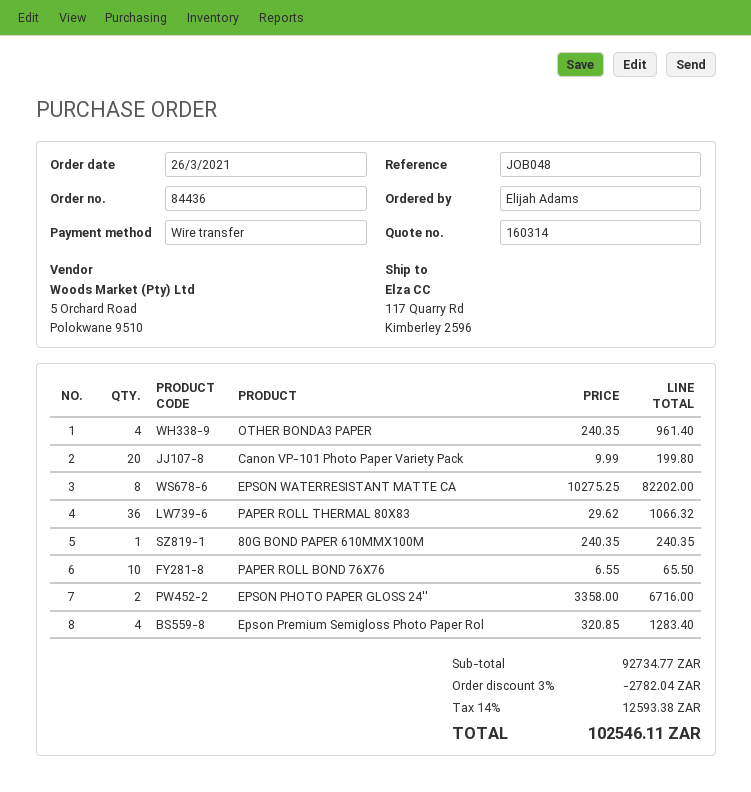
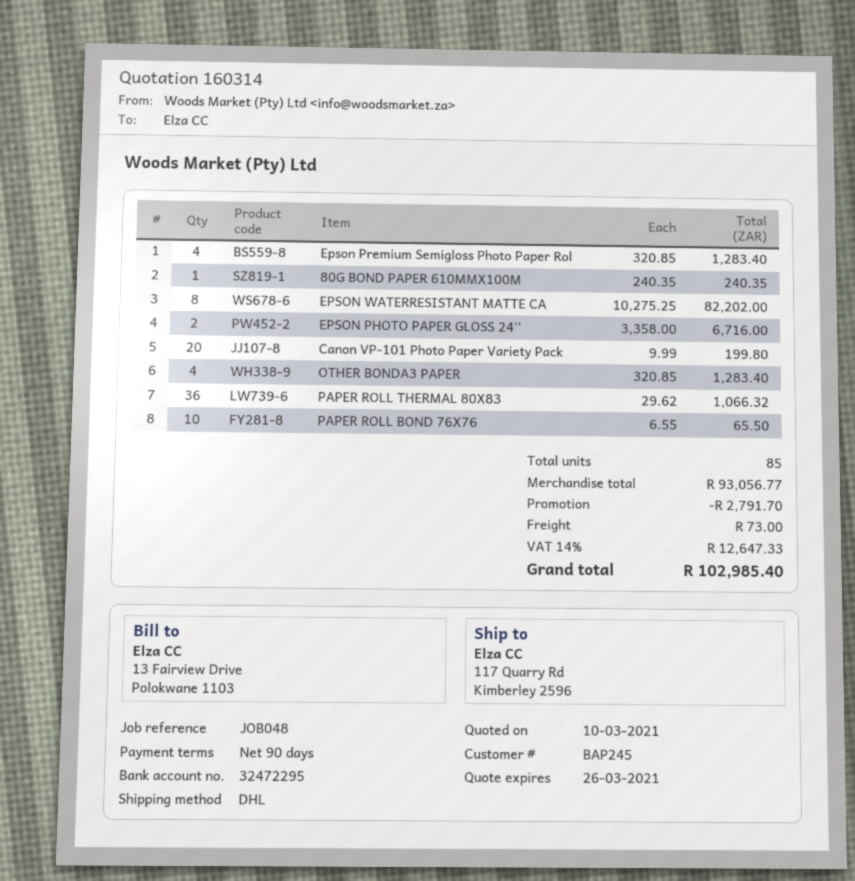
OTHER BONDA3 PAPER: 4 x 240.35 = 961.40 -> 4 x 320.85 = 1283.40
subtotal: 92734.77 -> 93056.77
discount: 2782.04 -> 2791.70
shipping: none -> 73.00
tax: 14% = 12593.38 -> 14% = 12647.33
total: 102546.11 -> 102985.40

